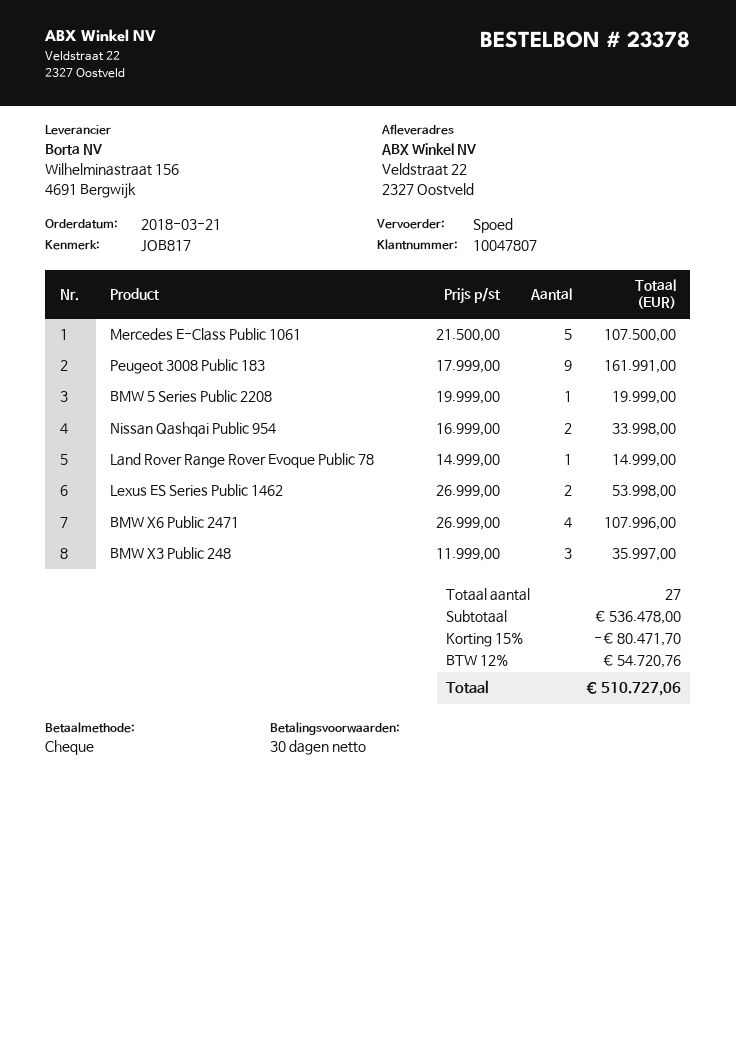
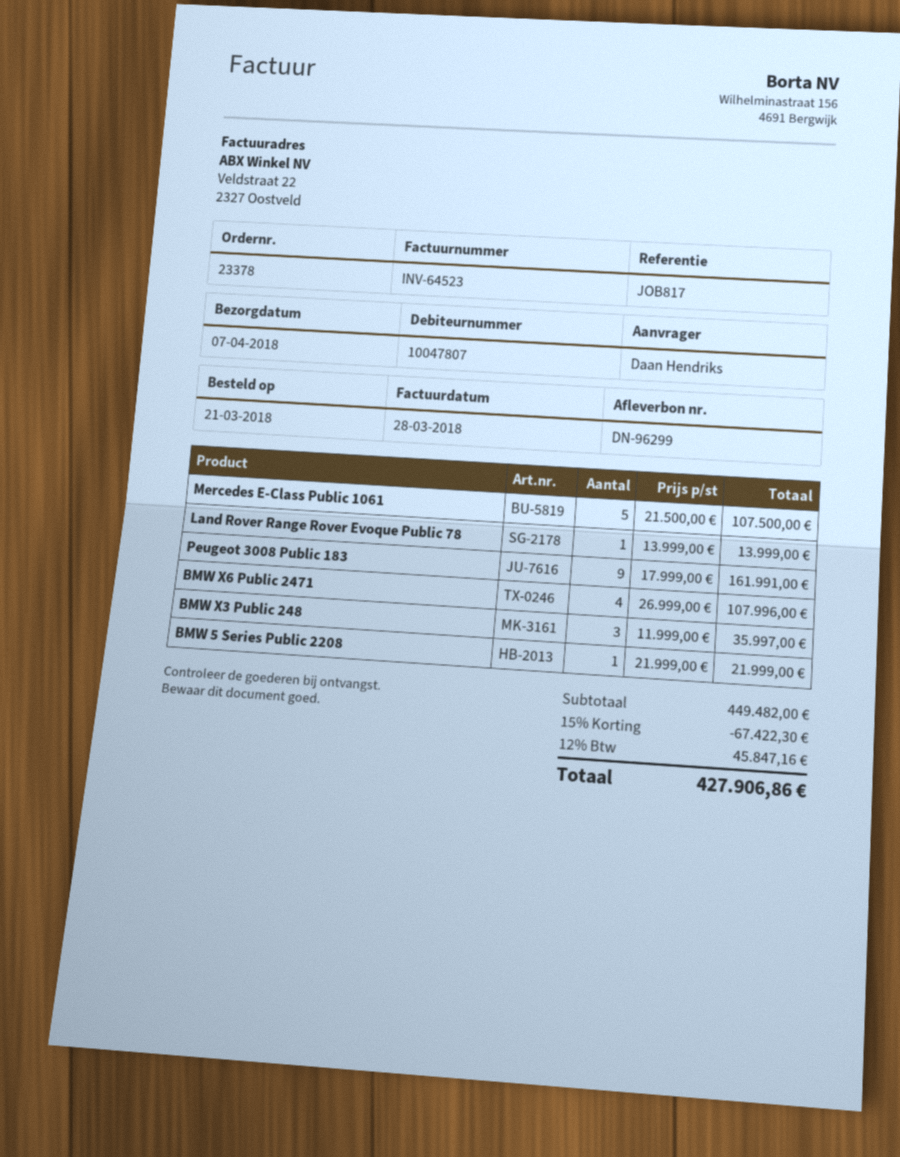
BMW 5 Series Public 2208: 1 x 19999.00 = 19999.00 -> 1 x 21999.00 = 21999.00
Nissan Qashqai Public 954: 2 x 16999.00 = 33998.00 -> none
Land Rover Range Rover Evoque Public 78: 1 x 14999.00 = 14999.00 -> 1 x 13999.00 = 13999.00
Lexus ES Series Public 1462: 2 x 26999.00 = 53998.00 -> none
subtotal: 536478.00 -> 449482.00
discount: 15% = 80471.70 -> 15% = 67422.30
tax: 12% = 54720.76 -> 12% = 45847.16
total: 510727.06 -> 427906.86

